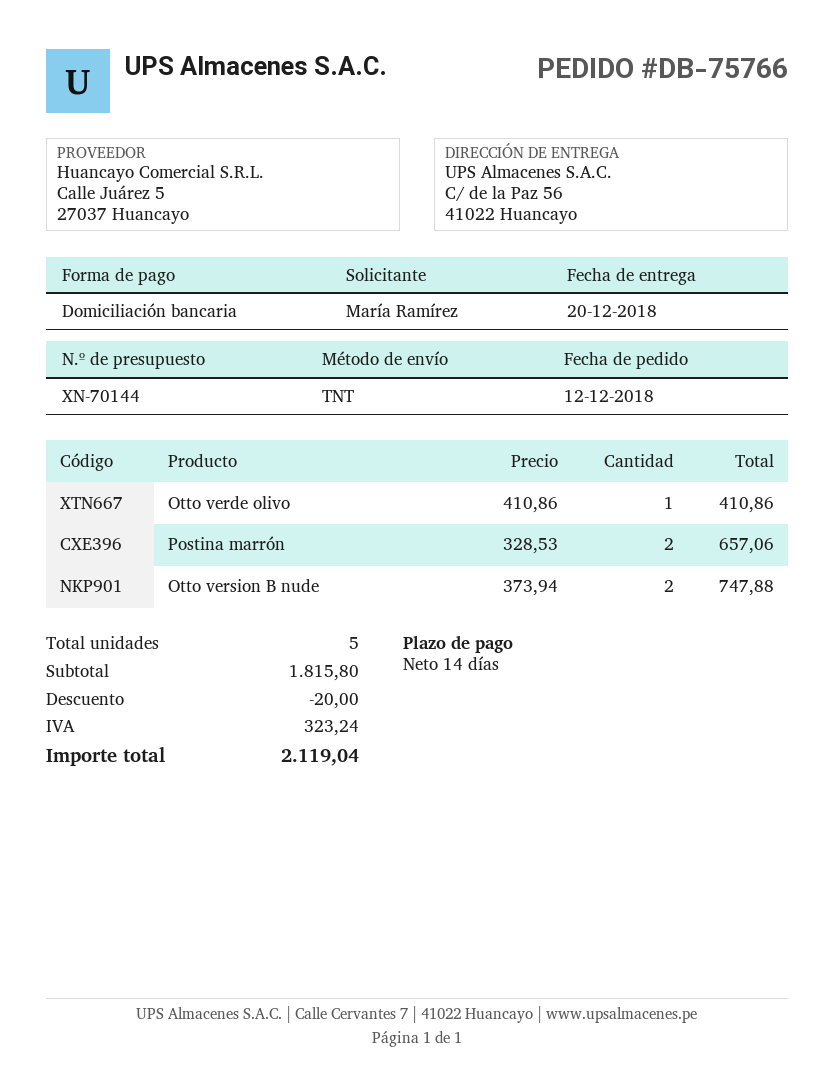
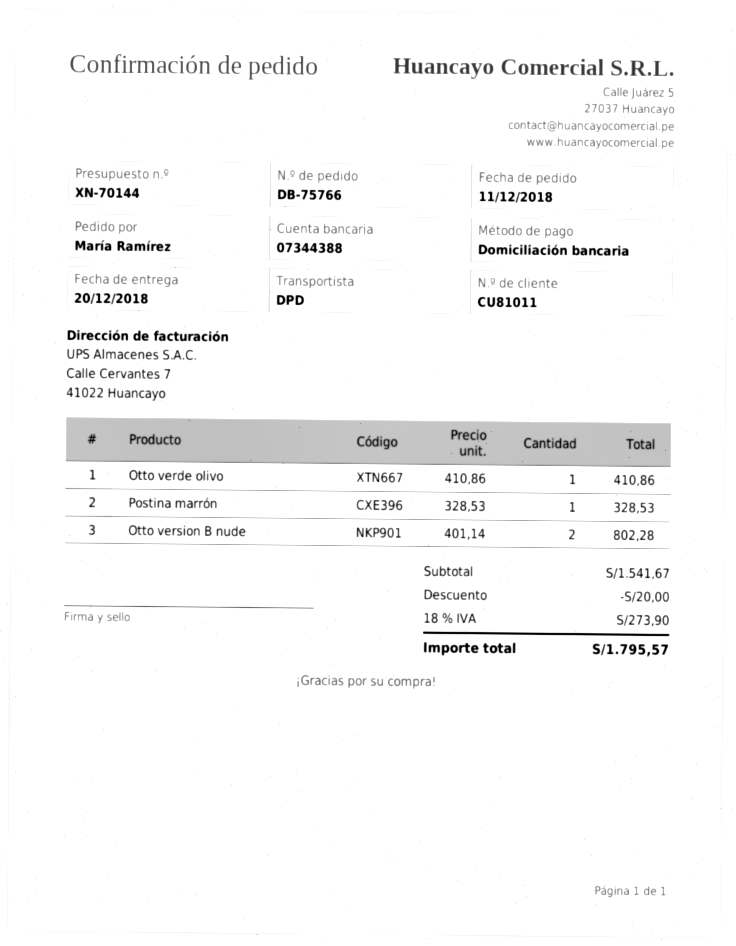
order date: 2018-12-12 -> 2018-12-11
shipping method: TNT -> DPD
Postina marrón: 2 x 328.53 = 657.06 -> 1 x 328.53 = 328.53
Otto version B nude: 2 x 373.94 = 747.88 -> 2 x 401.14 = 802.28
subtotal: 1815.80 -> 1541.67
tax: 323.24 -> 273.90
total: 2119.04 -> 1795.57

